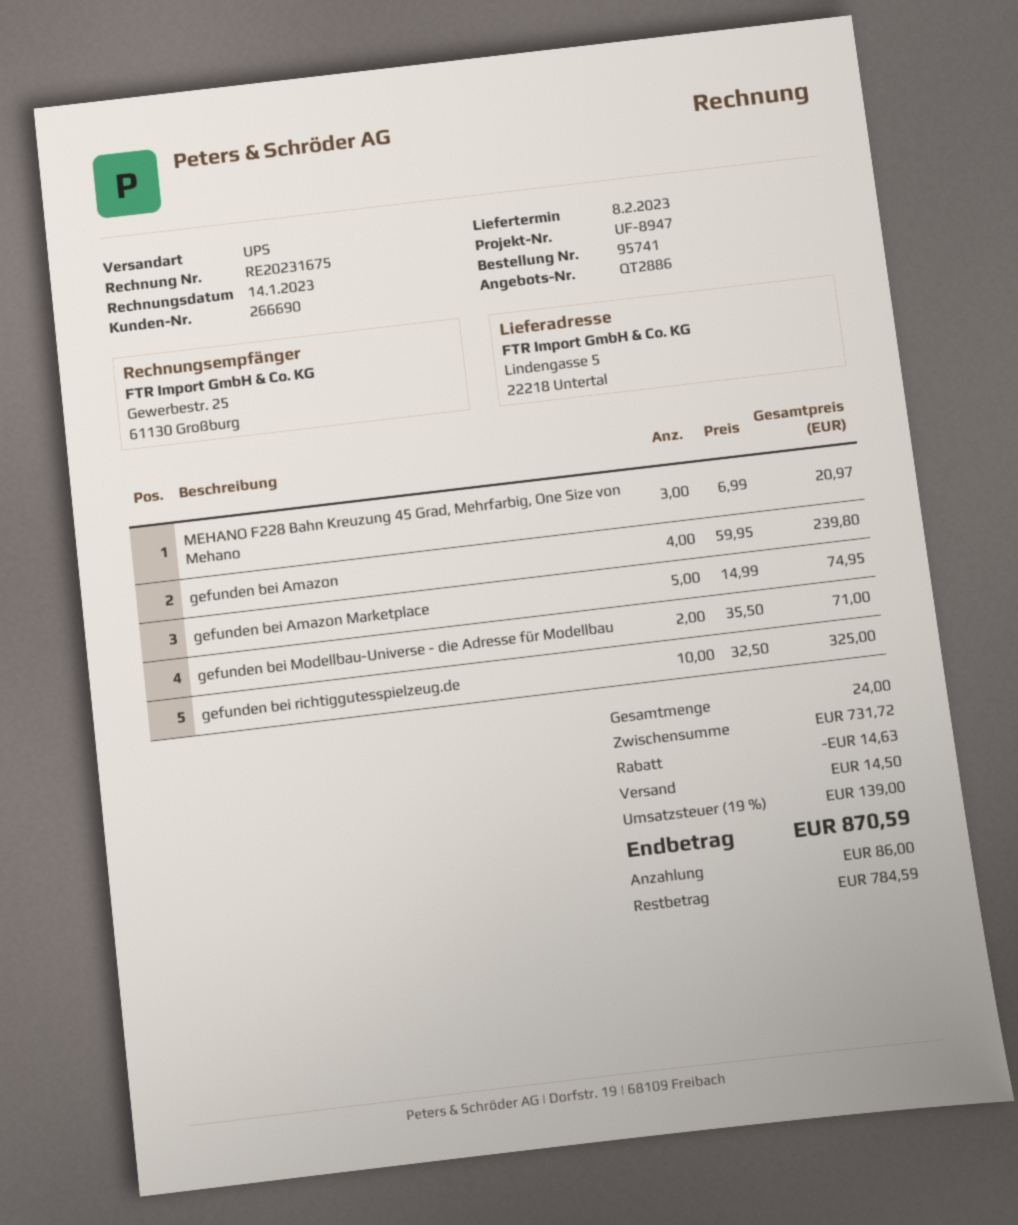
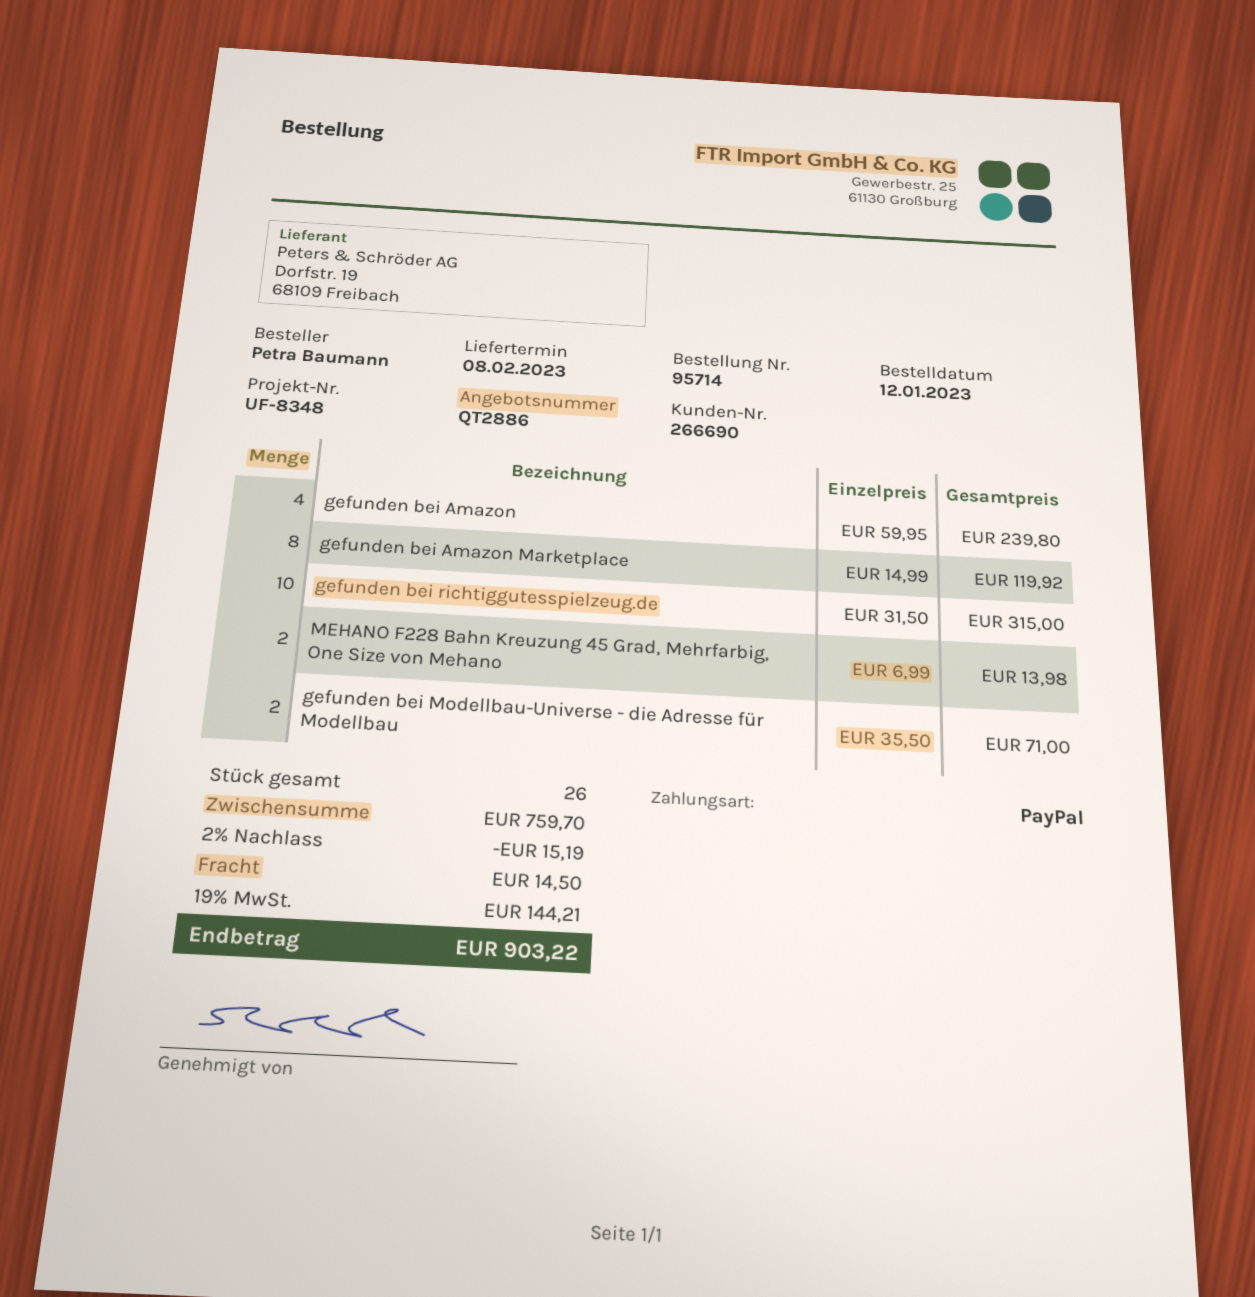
order number: 95741 -> 95714
reference: UF-8947 -> UF-8348
MEHANO F228 Bahn Kreuzung 45 Grad, Mehrfarbig, One Size von Mehano: 3 x 6.99 = 20.97 -> 2 x 6.99 = 13.98
gefunden bei Amazon Marketplace: 5 x 14.99 = 74.95 -> 8 x 14.99 = 119.92
gefunden bei richtiggutesspielzeug.de: 10 x 32.50 = 325.00 -> 10 x 31.50 = 315.00
total quantity: 24 -> 26
subtotal: 731.72 -> 759.70
discount: 14.63 -> 15.19
tax: 19% = 139.00 -> 19% = 144.21
total: 870.59 -> 903.22

